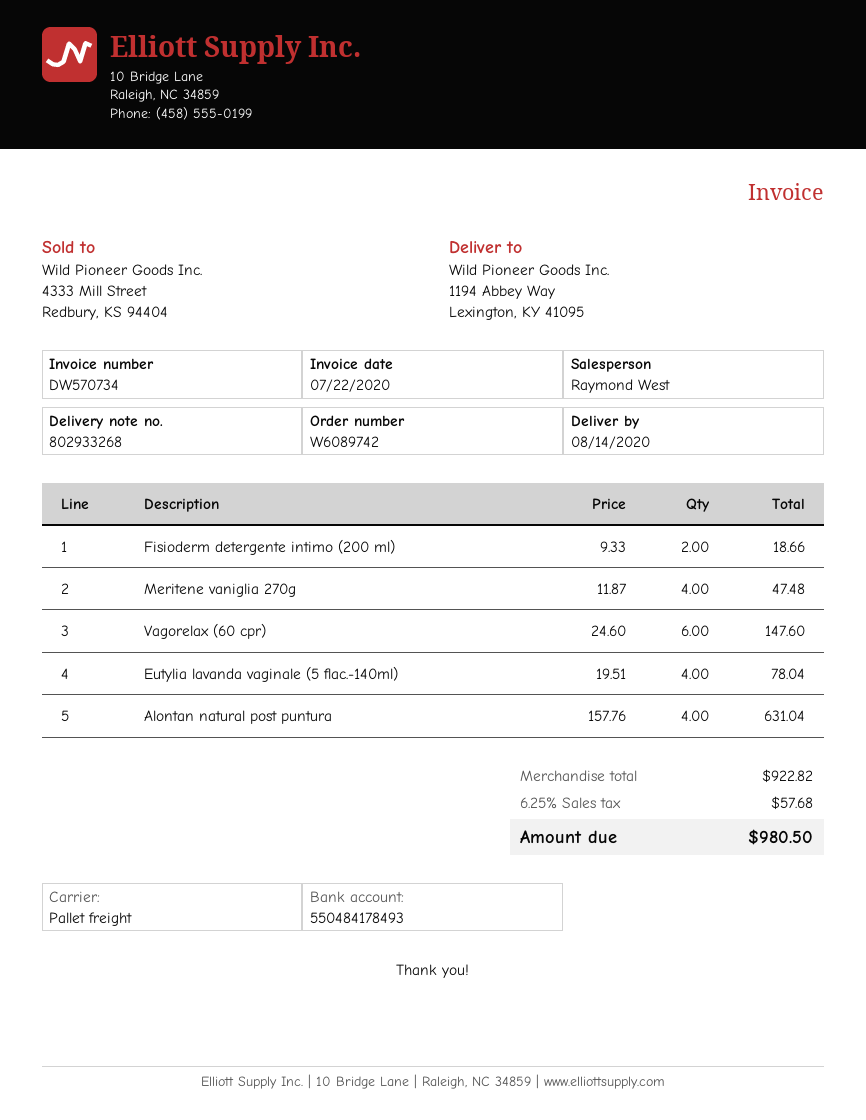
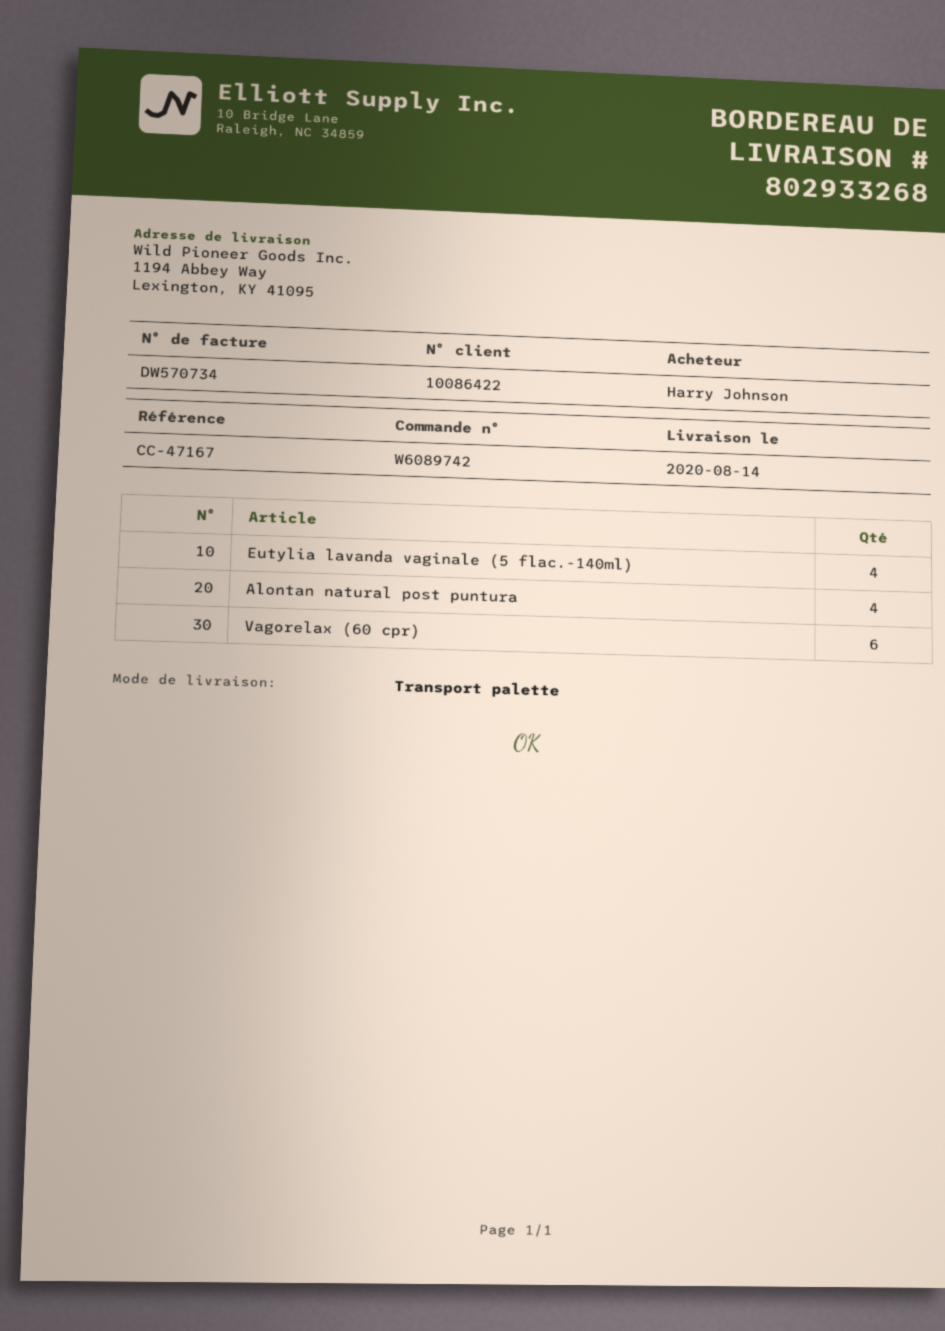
Fisioderm detergente intimo (200 ml): 2 -> none
Meritene vaniglia 270g: 4 -> none

